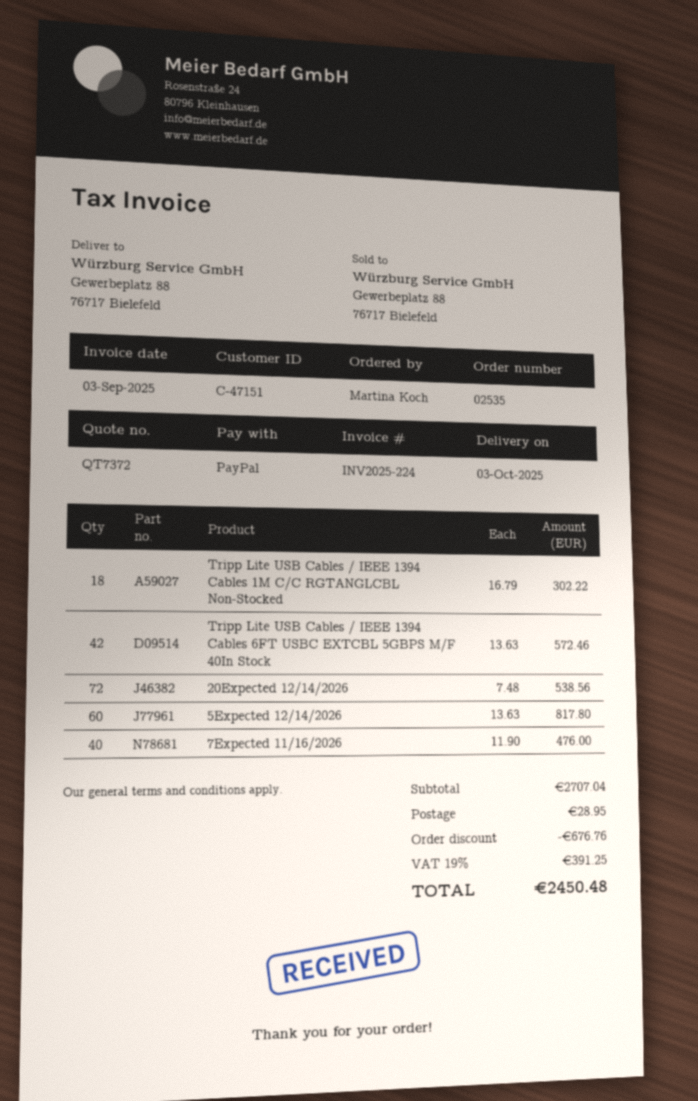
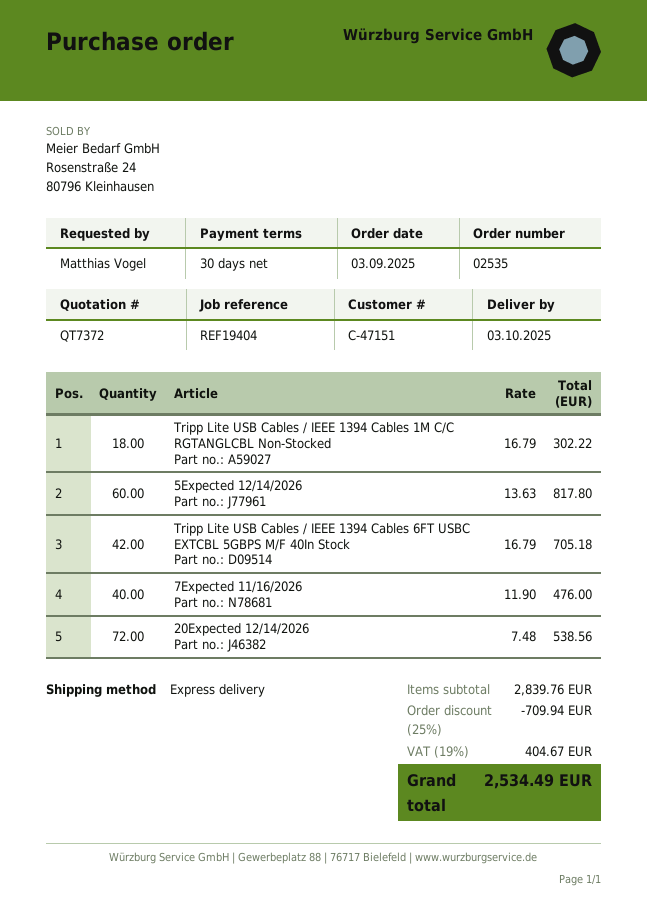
ordered by: Martina Koch -> Matthias Vogel
Tripp Lite USB Cables / IEEE 1394 Cables 6FT USBC EXTCBL 5GBPS M/F 40In Stock: 42 x 13.63 = 572.46 -> 42 x 16.79 = 705.18
subtotal: 2707.04 -> 2839.76
discount: 676.76 -> 709.94
shipping: 28.95 -> none
tax: 19% = 391.25 -> 19% = 404.67
total: 2450.48 -> 2534.49

